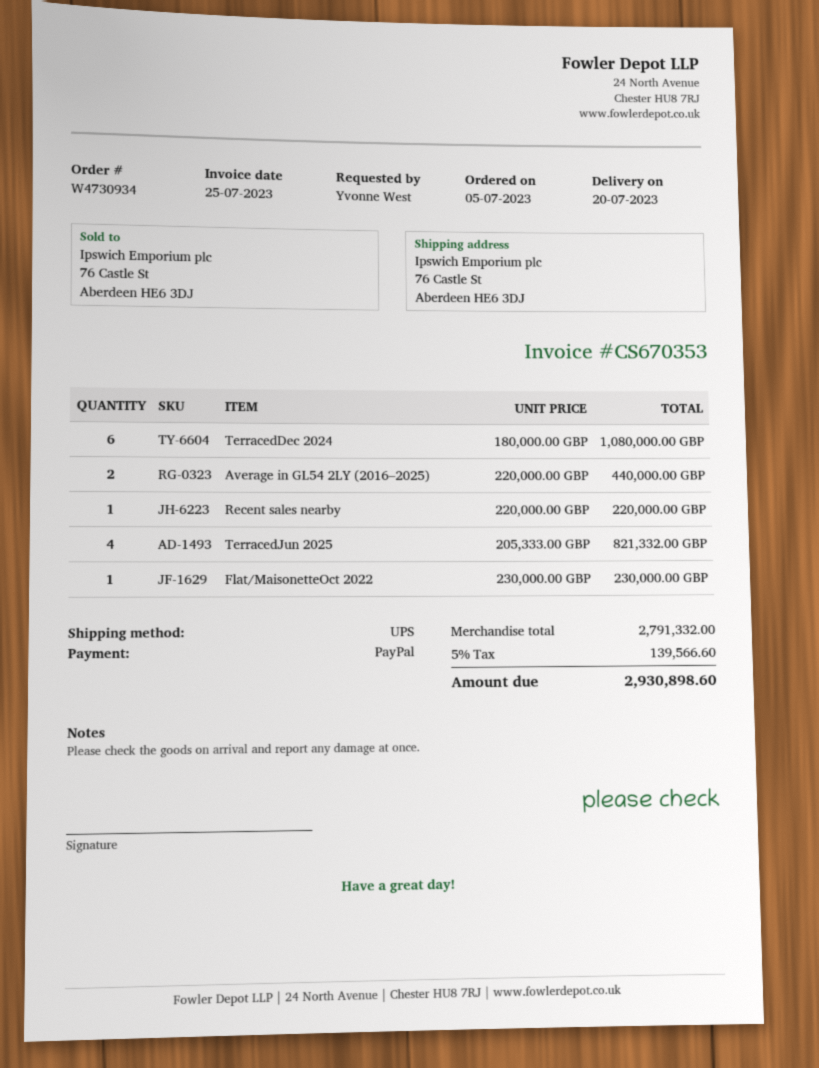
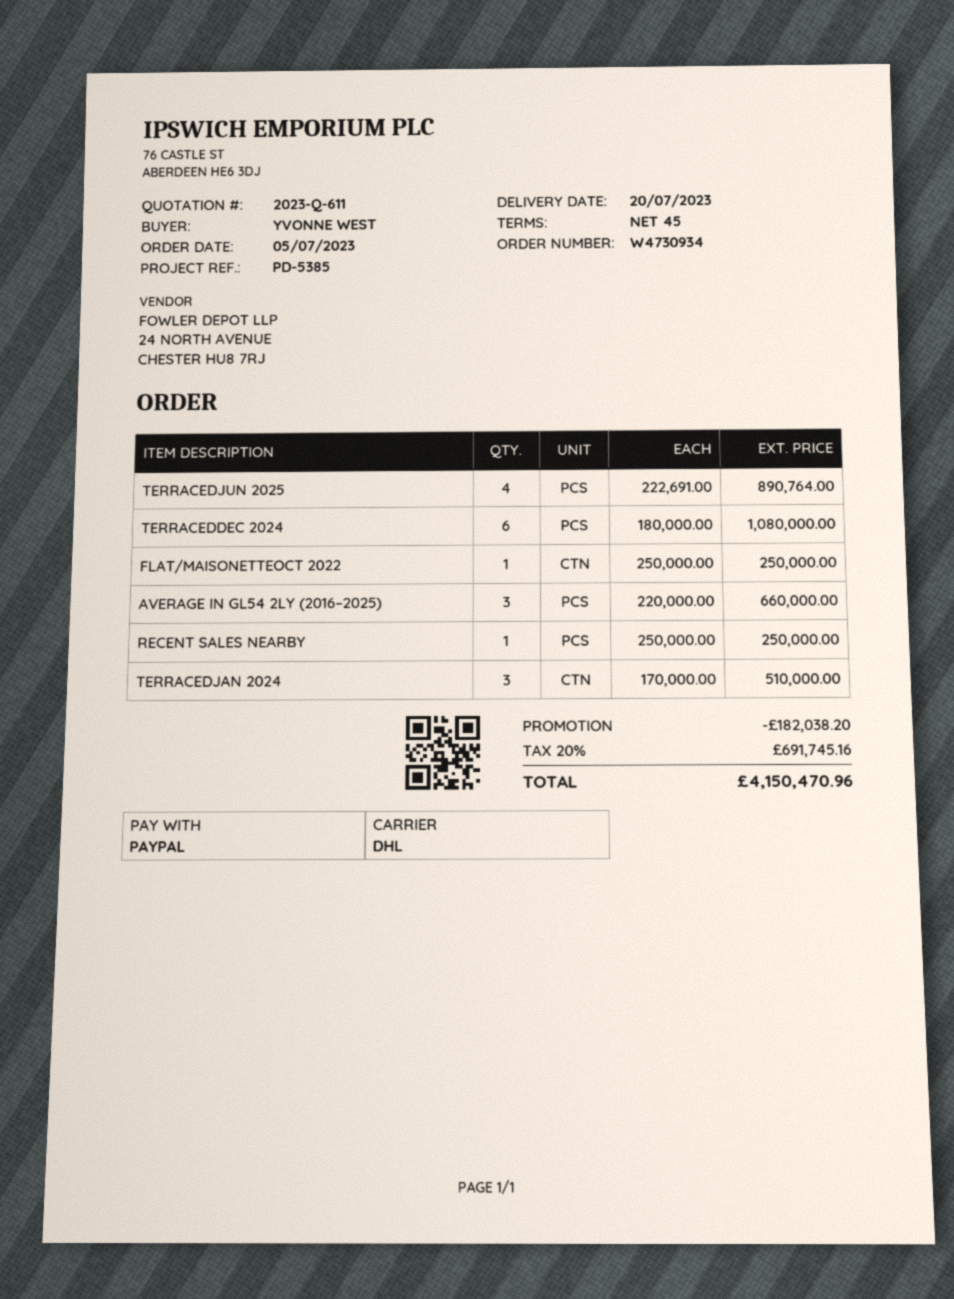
shipping method: UPS -> DHL
Average in GL54 2LY (2016–2025): 2 x 220000.00 = 440000.00 -> 3 x 220000.00 = 660000.00
Recent sales nearby: 1 x 220000.00 = 220000.00 -> 1 x 250000.00 = 250000.00
TerracedJun 2025: 4 x 205333.00 = 821332.00 -> 4 x 222691.00 = 890764.00
Flat/MaisonetteOct 2022: 1 x 230000.00 = 230000.00 -> 1 x 250000.00 = 250000.00
TERRACEDJAN 2024: none -> 3 x 170000.00 = 510000.00
discount: none -> 182038.20
tax: 5% = 139566.60 -> 20% = 691745.16
total: 2930898.60 -> 4150470.96

